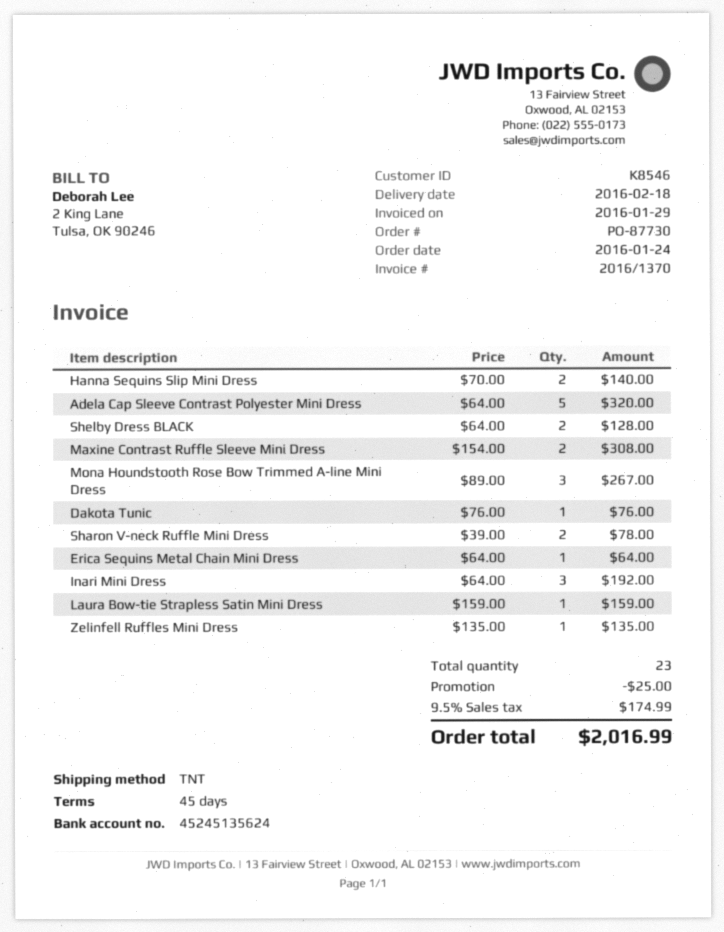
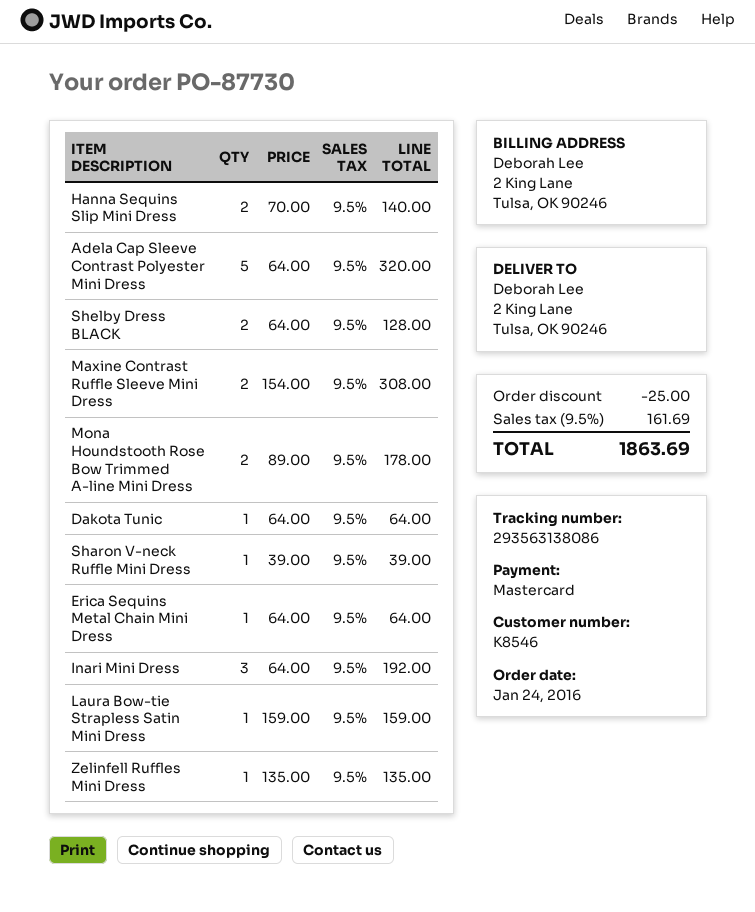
Mona Houndstooth Rose Bow Trimmed A-line Mini Dress: 3 x 89.00 = 267.00 -> 2 x 89.00 = 178.00
Dakota Tunic: 1 x 76.00 = 76.00 -> 1 x 64.00 = 64.00
Sharon V-neck Ruffle Mini Dress: 2 x 39.00 = 78.00 -> 1 x 39.00 = 39.00
tax: 9.5% = 174.99 -> 9.5% = 161.69
total: 2016.99 -> 1863.69

